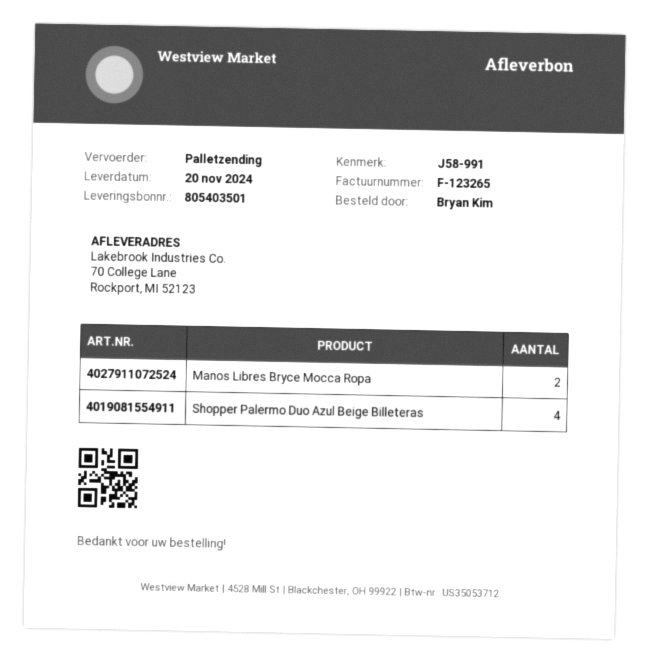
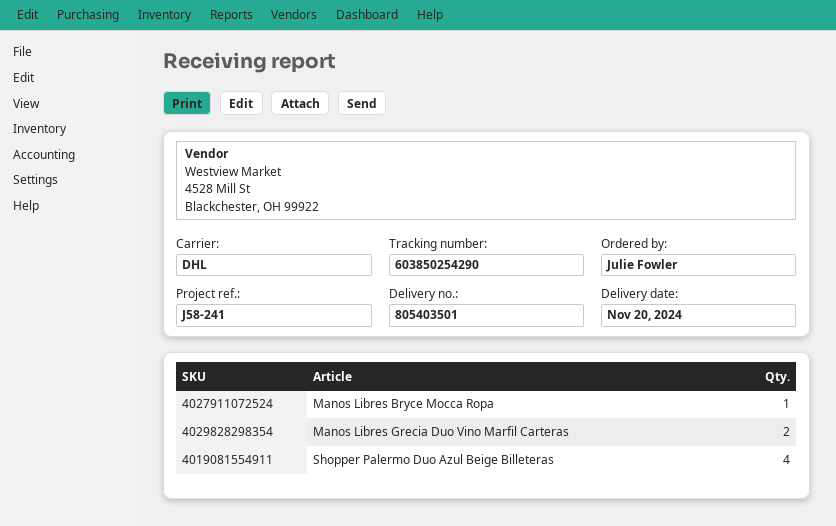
reference: J58-991 -> J58-241
ordered by: Bryan Kim -> Julie Fowler
shipping method: pallet freight -> DHL
Manos Libres Bryce Mocca Ropa: 2 -> 1
Manos Libres Grecia Duo Vino Marfil Carteras: none -> 2

